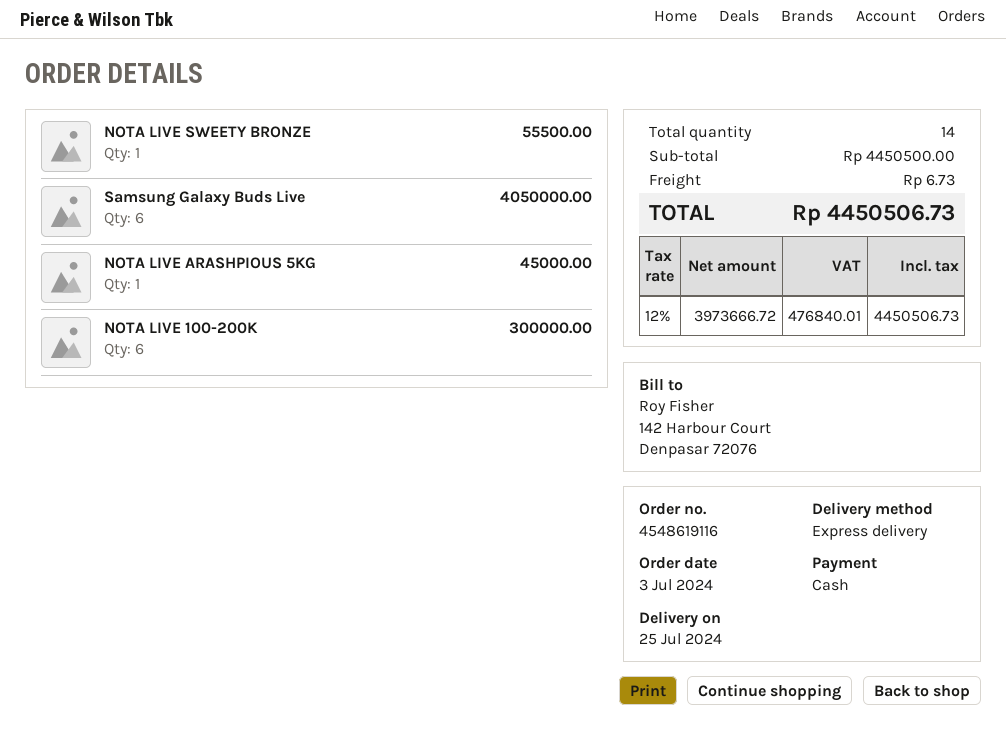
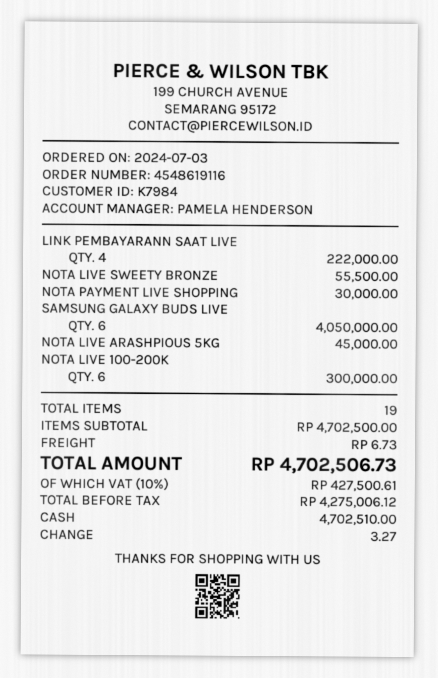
LINK PEMBAYARANN SAAT LIVE: none -> 4 for 222000.00
NOTA PAYMENT LIVE SHOPPING: none -> 1 for 30000.00
total quantity: 14 -> 19
subtotal: 4450500.00 -> 4702500.00
net: 3973666.72 -> 4275006.12
tax: 12% = 476840.01 -> 10% = 427500.61
total: 4450506.73 -> 4702506.73

